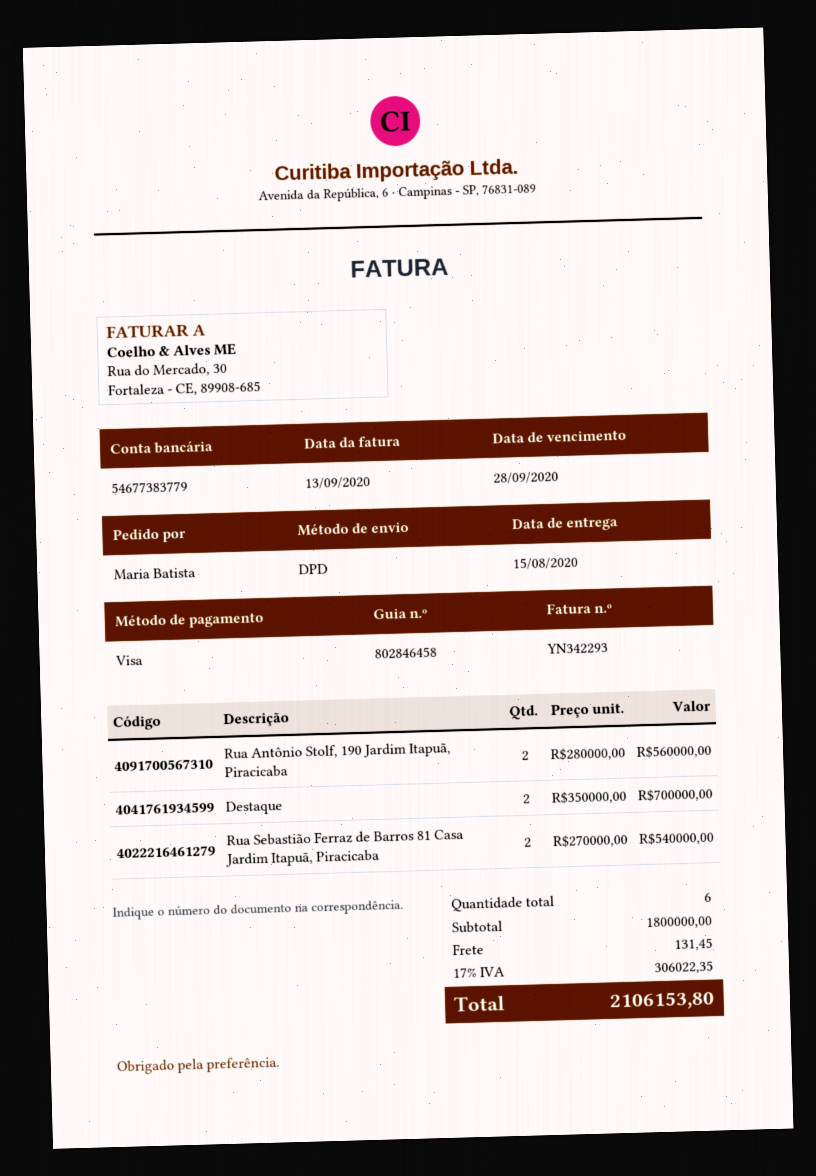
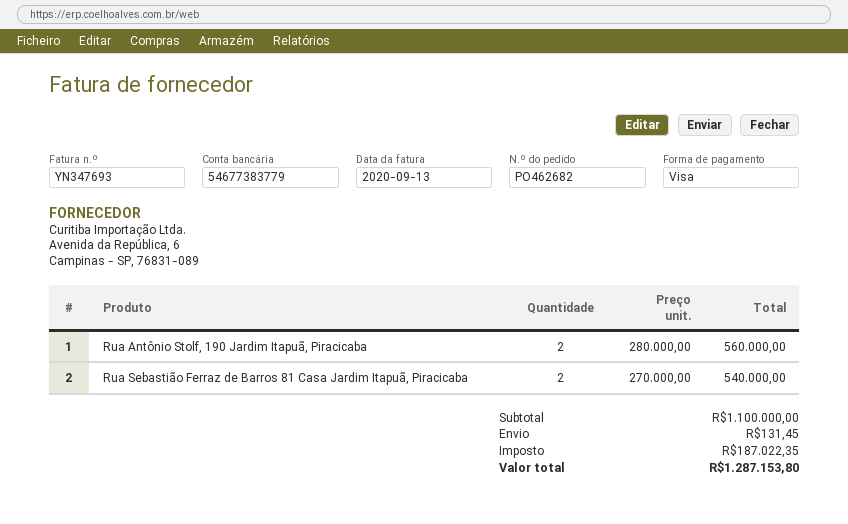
invoice number: YN342293 -> YN347693
Destaque: 2 x 350000.00 = 700000.00 -> none
subtotal: 1800000.00 -> 1100000.00
tax: 306022.35 -> 187022.35
total: 2106153.80 -> 1287153.80

